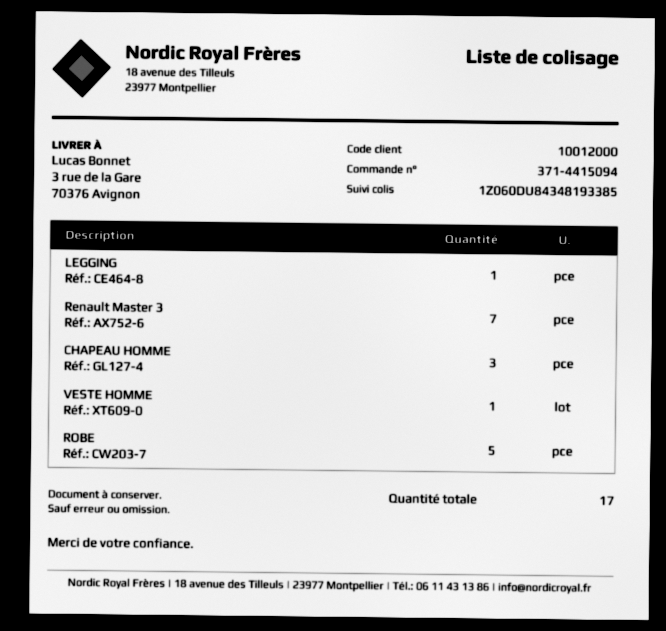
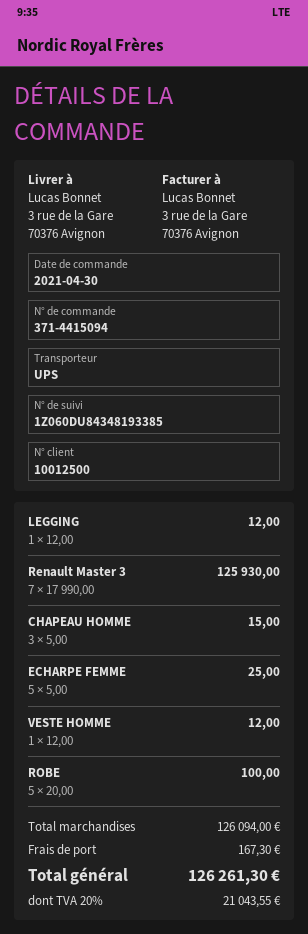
customer number: 10012000 -> 10012500
ECHARPE FEMME: none -> 5

